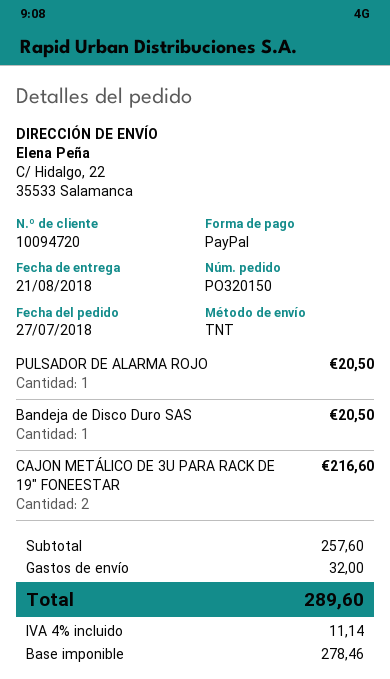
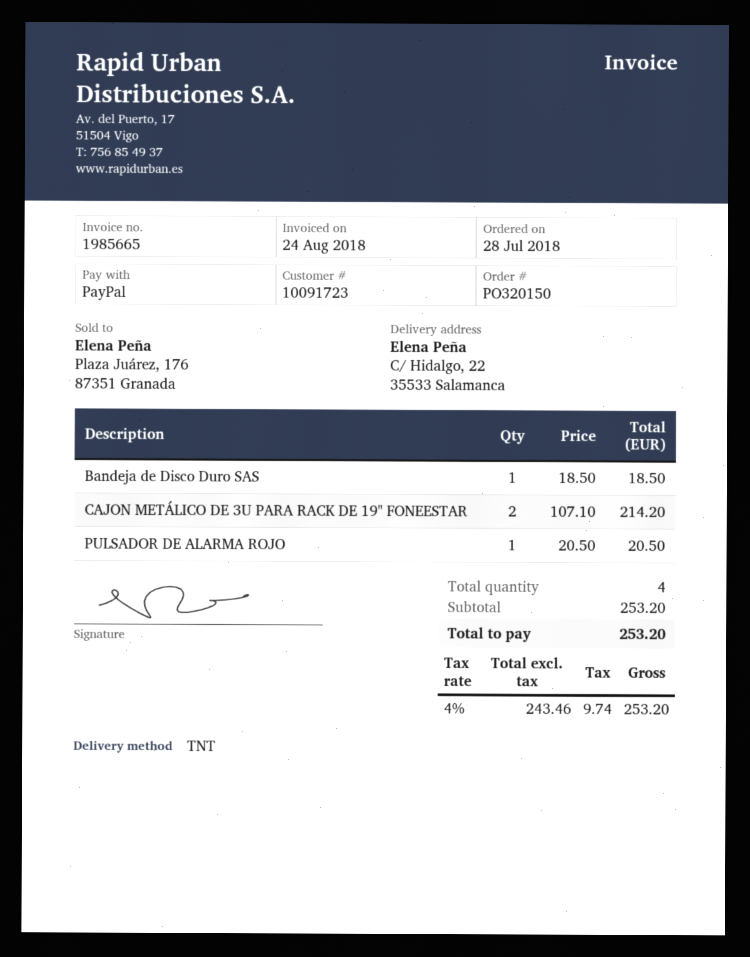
order date: 2018-07-27 -> 2018-07-28
customer number: 10094720 -> 10091723
Bandeja de Disco Duro SAS: 1 for 20.50 -> 1 for 18.50
CAJON METÁLICO DE 3U PARA RACK DE 19" FONEESTAR: 2 for 216.60 -> 2 for 214.20
subtotal: 257.60 -> 253.20
shipping: 32.00 -> none
net: 278.46 -> 243.46
tax: 4% = 11.14 -> 4% = 9.74
total: 289.60 -> 253.20

